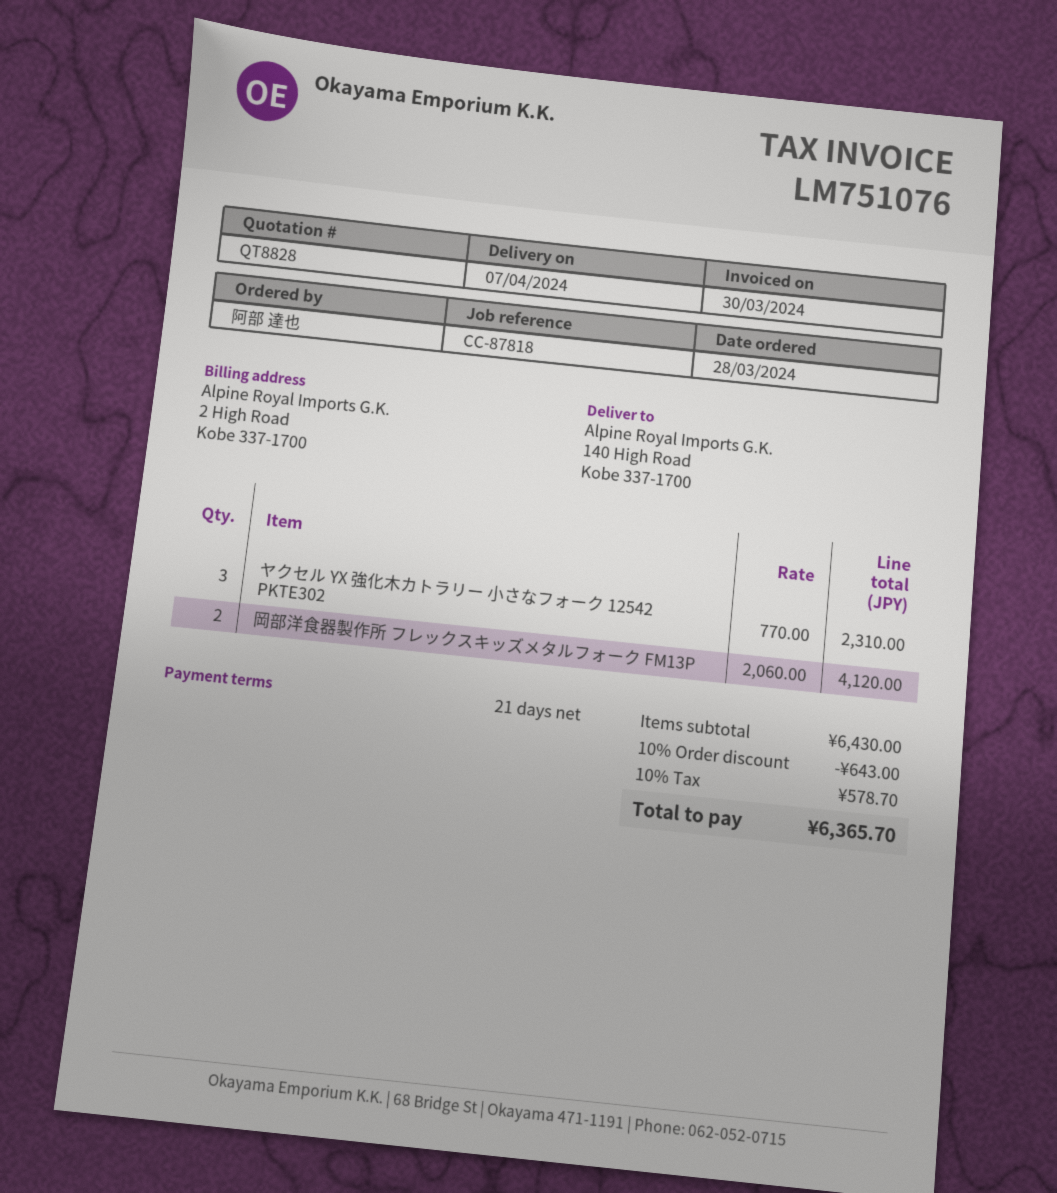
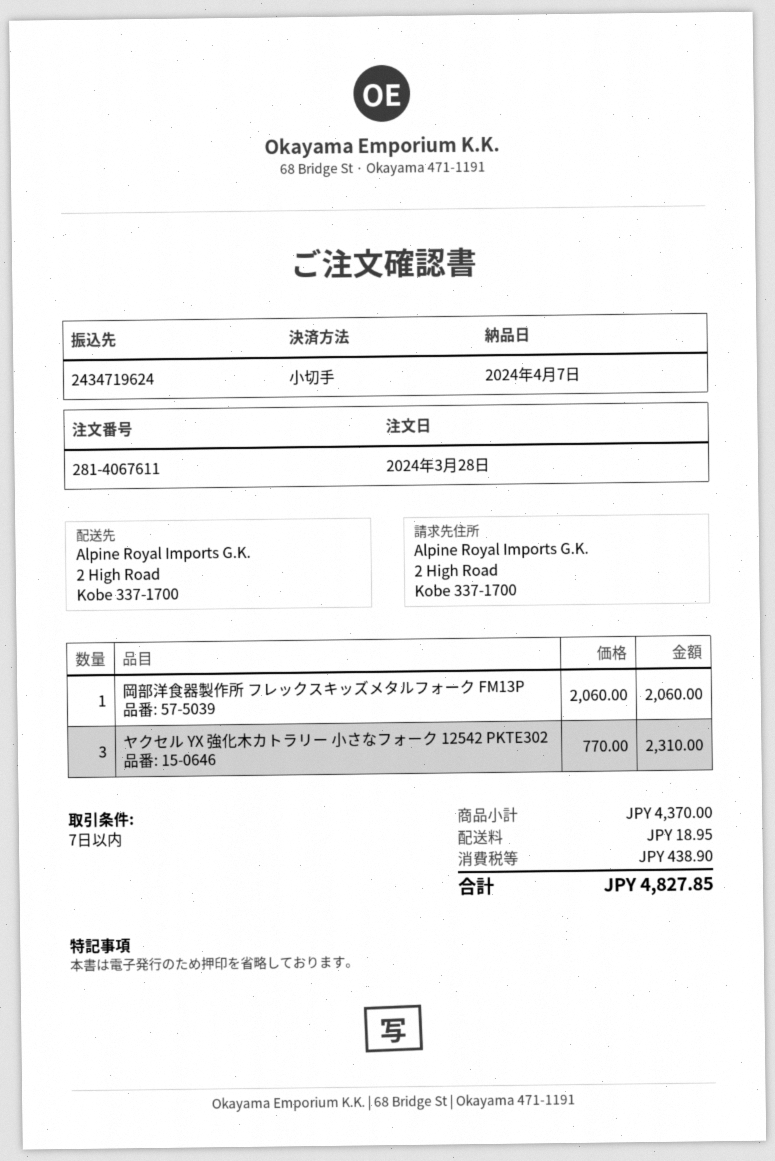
payment terms: 21 days -> 7 days
ship to: 140 High Road, Kobe 337-1700 -> 2 High Road, Kobe 337-1700
岡部洋食器製作所 フレックスキッズメタルフォーク FM13P: 2 x 2060.00 = 4120.00 -> 1 x 2060.00 = 2060.00
subtotal: 6430.00 -> 4370.00
discount: 10% = 643.00 -> none
shipping: none -> 18.95
tax: 578.70 -> 438.90
total: 6365.70 -> 4827.85

